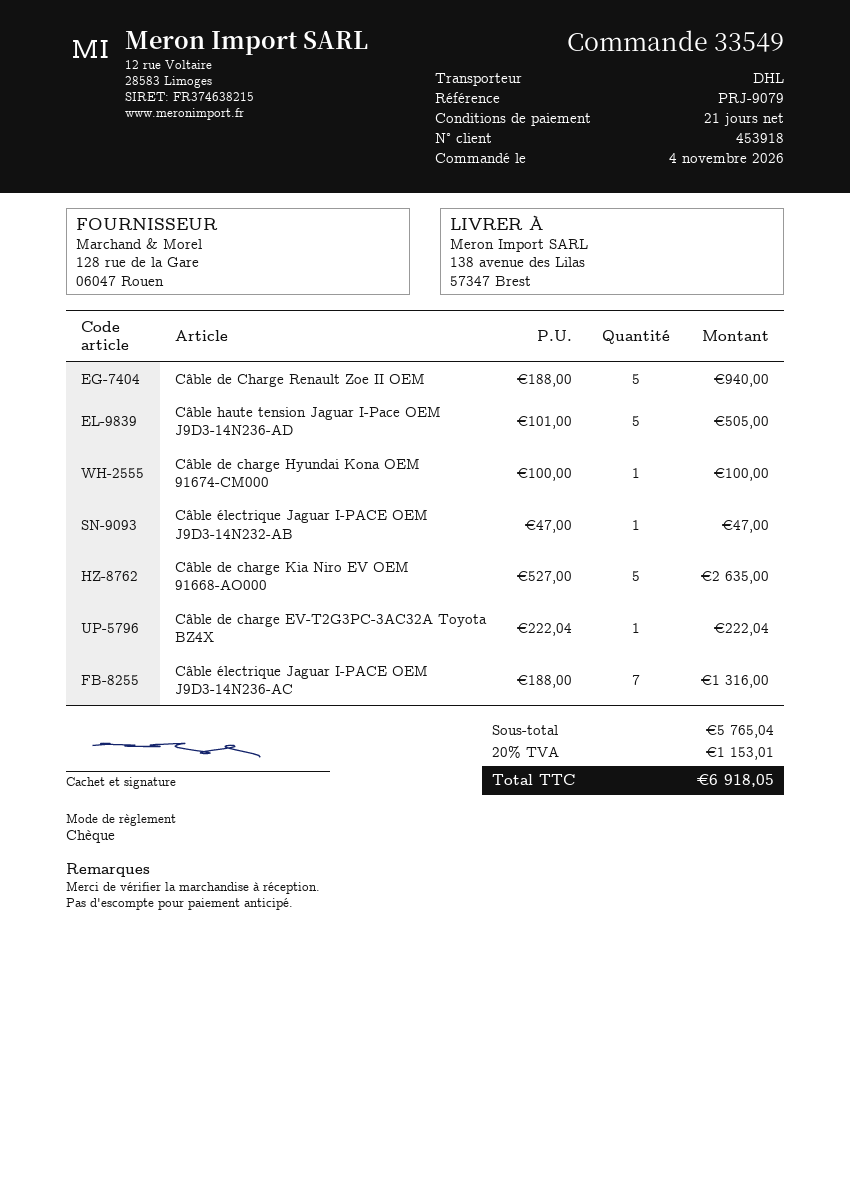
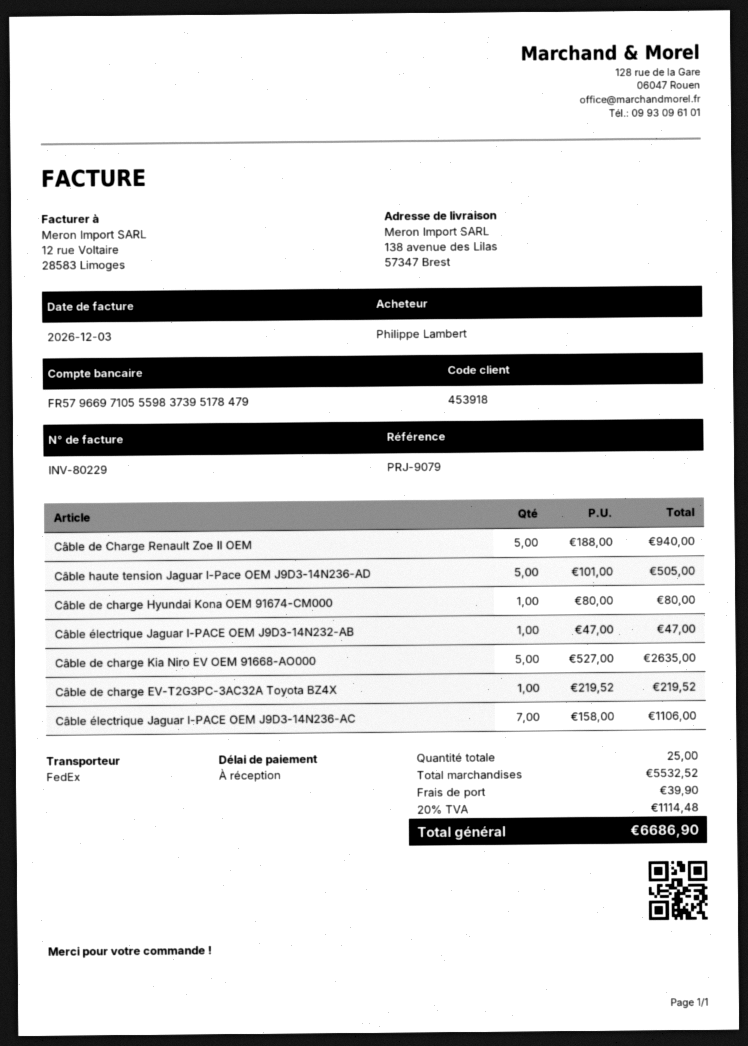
payment terms: 21 days -> on receipt
shipping method: DHL -> FedEx
Câble de charge Hyundai Kona OEM 91674-CM000: 1 x 100.00 = 100.00 -> 1 x 80.00 = 80.00
Câble de charge EV-T2G3PC-3AC32A Toyota BZ4X: 1 x 222.04 = 222.04 -> 1 x 219.52 = 219.52
Câble électrique Jaguar I-PACE OEM J9D3-14N236-AC: 7 x 188.00 = 1316.00 -> 7 x 158.00 = 1106.00
subtotal: 5765.04 -> 5532.52
shipping: none -> 39.90
tax: 20% = 1153.01 -> 20% = 1114.48
total: 6918.05 -> 6686.90

